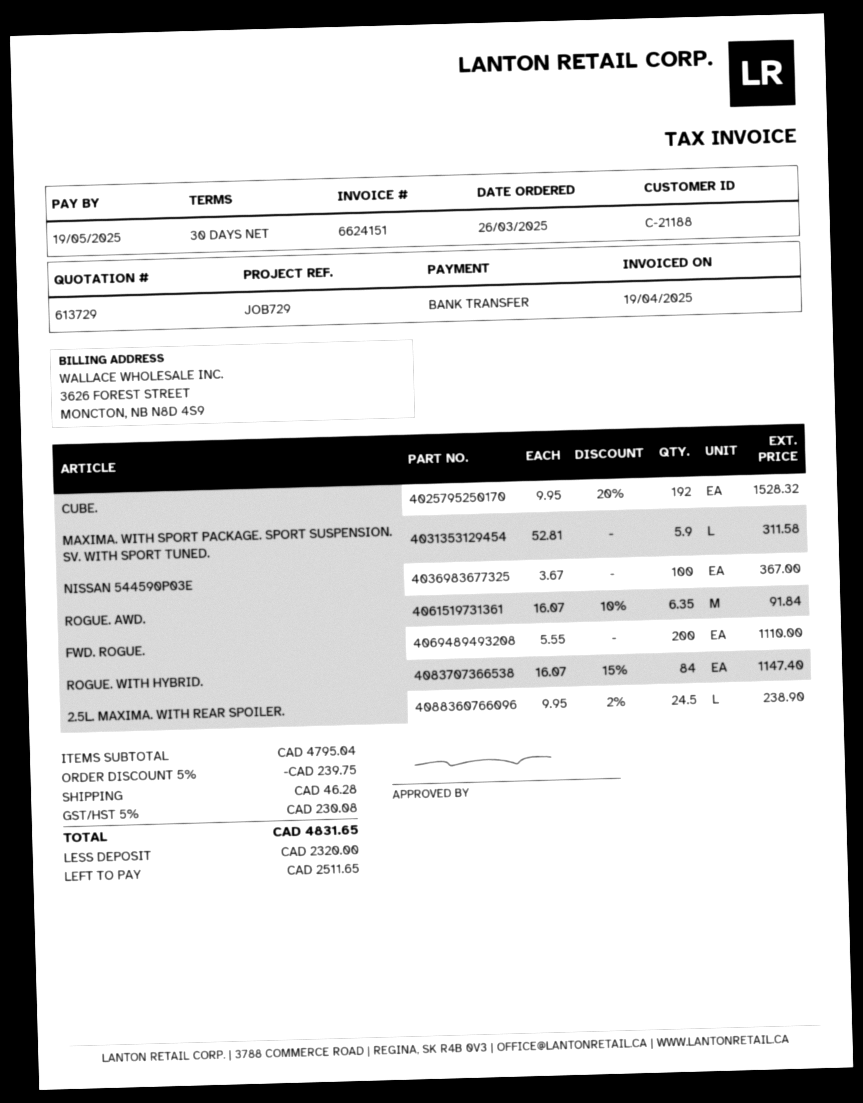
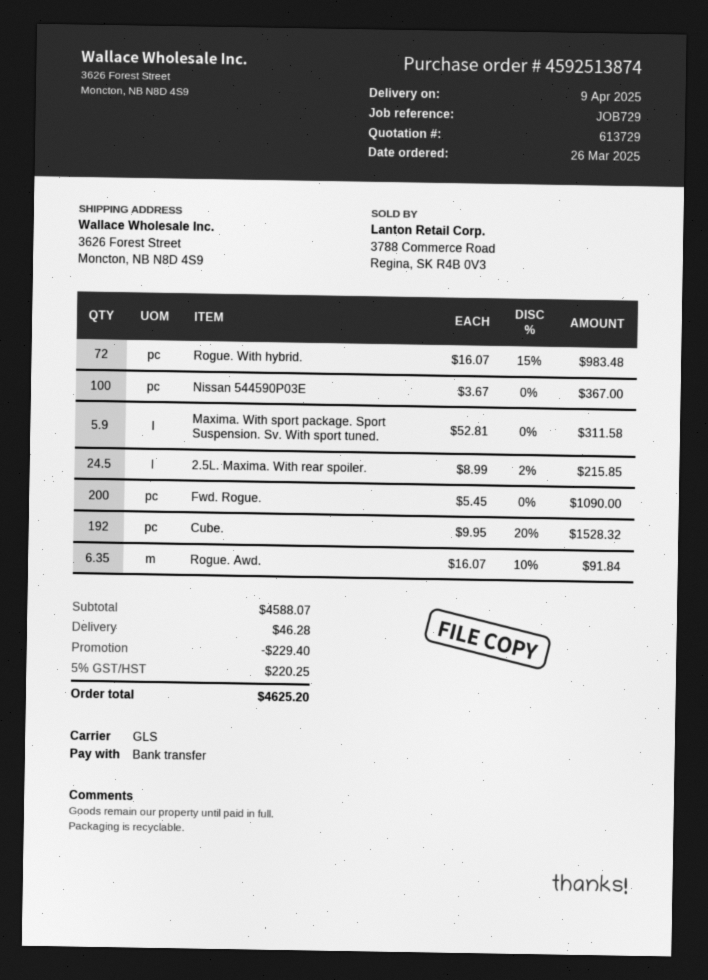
FWD. ROGUE.: 200 x 5.55 = 1110.00 -> 200 x 5.45 = 1090.00
ROGUE. WITH HYBRID.: 84 x 16.07 - 15% = 1147.40 -> 72 x 16.07 - 15% = 983.48
2.5L. MAXIMA. WITH REAR SPOILER.: 24.5 x 9.95 - 2% = 238.90 -> 24.5 x 8.99 - 2% = 215.85
subtotal: 4795.04 -> 4588.07
discount: 239.75 -> 229.40
tax: 5% = 230.08 -> 5% = 220.25
total: 4831.65 -> 4625.20

